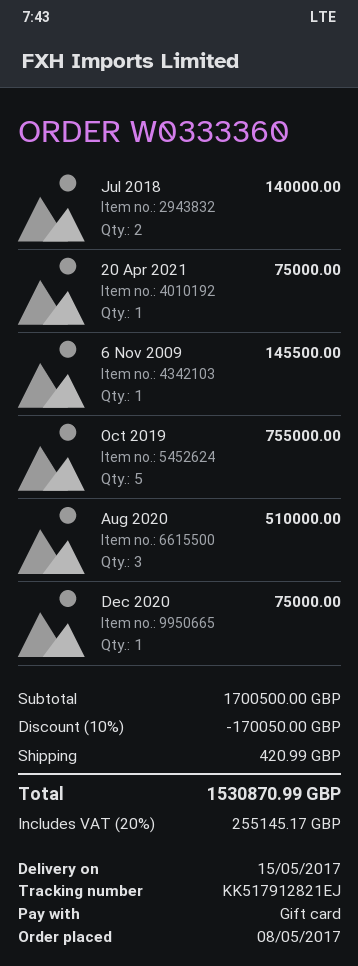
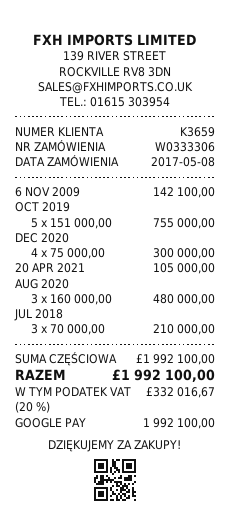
order number: W0333360 -> W0333306
payment method: gift card -> Google Pay
Jul 2018: 2 for 140000.00 -> 3 for 210000.00
20 Apr 2021: 1 for 75000.00 -> 1 for 105000.00
6 Nov 2009: 1 for 145500.00 -> 1 for 142100.00
Aug 2020: 3 for 510000.00 -> 3 for 480000.00
Dec 2020: 1 for 75000.00 -> 4 for 300000.00
subtotal: 1700500.00 -> 1992100.00
discount: 10% = 170050.00 -> none
shipping: 420.99 -> none
tax: 20% = 255145.17 -> 20% = 332016.67
total: 1530870.99 -> 1992100.00

